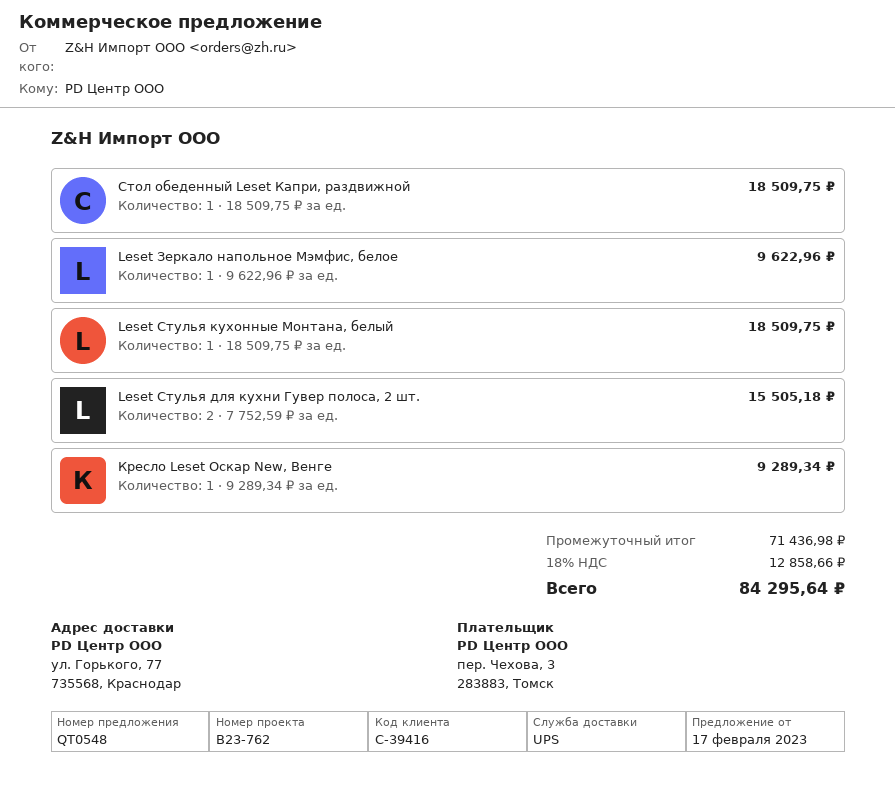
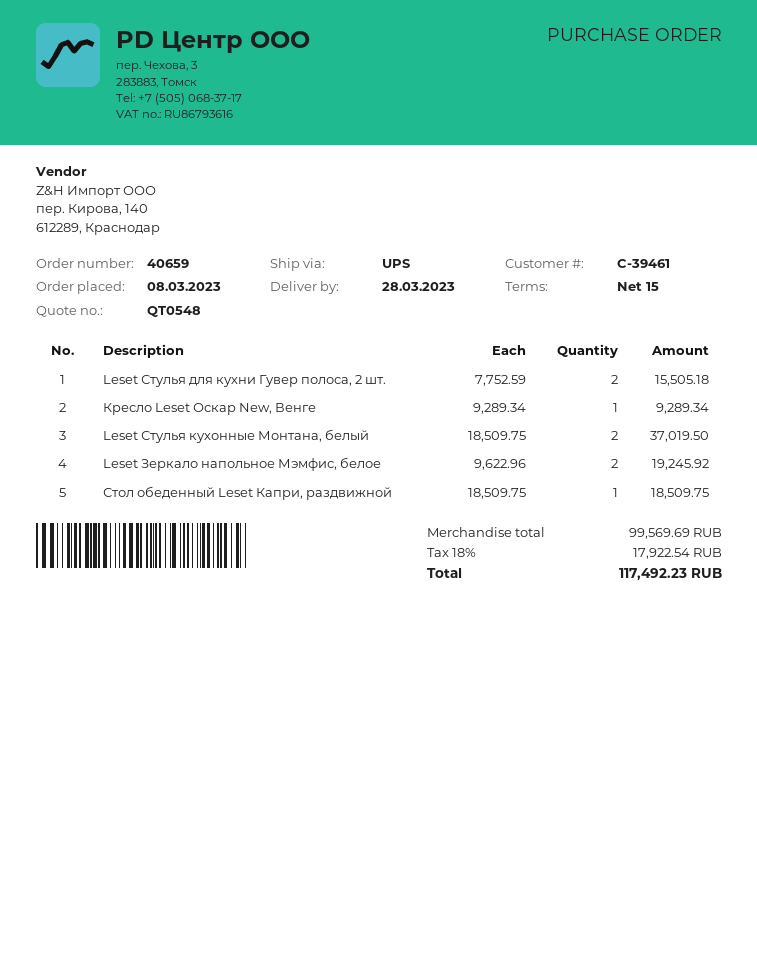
customer number: C-39416 -> C-39461
Leset Зеркало напольное Мэмфис, белое: 1 x 9622.96 = 9622.96 -> 2 x 9622.96 = 19245.92
Leset Стулья кухонные Монтана, белый: 1 x 18509.75 = 18509.75 -> 2 x 18509.75 = 37019.50
subtotal: 71436.98 -> 99569.69
tax: 18% = 12858.66 -> 18% = 17922.54
total: 84295.64 -> 117492.23

